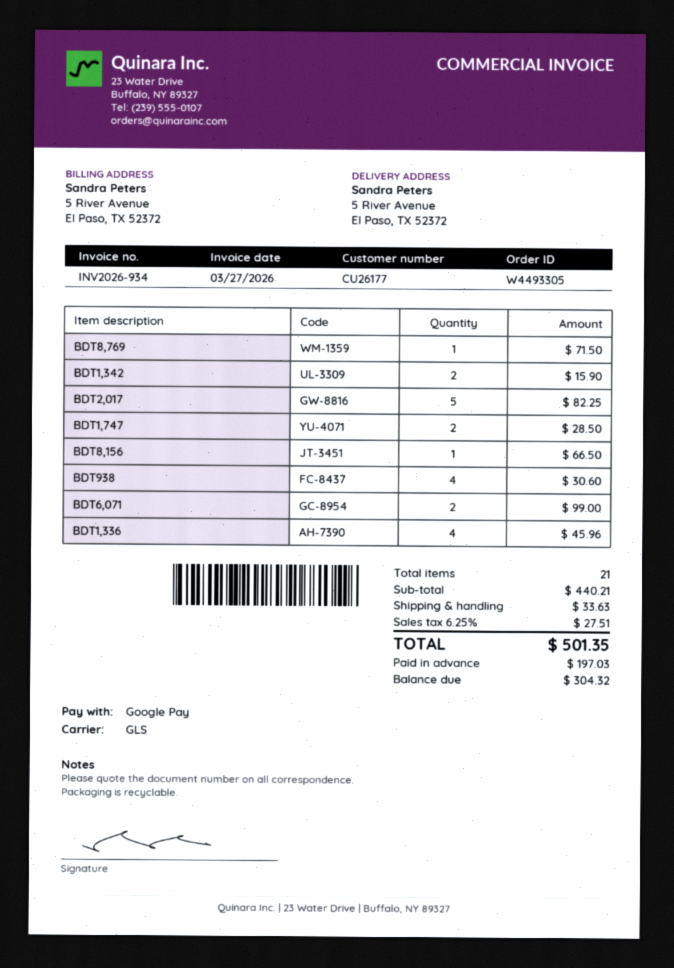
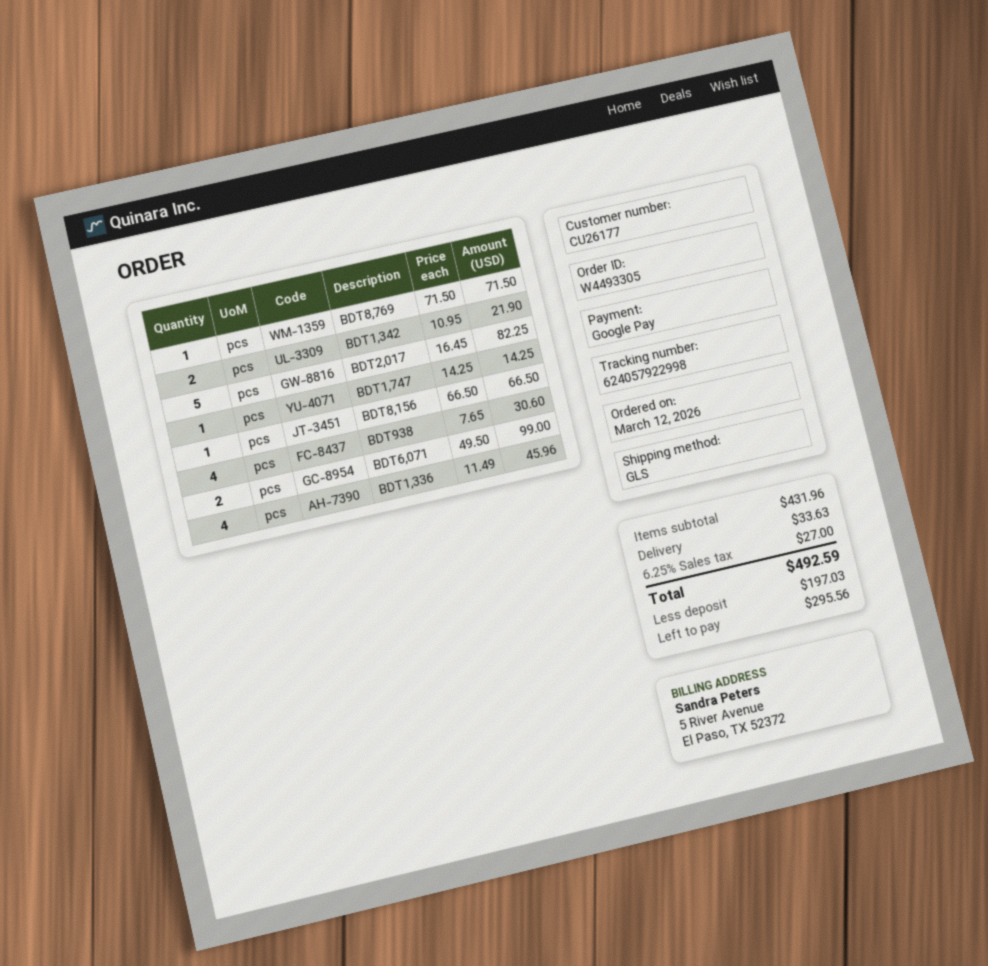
BDT1,342: 2 for 15.90 -> 2 for 21.90
BDT1,747: 2 for 28.50 -> 1 for 14.25
subtotal: 440.21 -> 431.96
tax: 6.25% = 27.51 -> 6.25% = 27.00
total: 501.35 -> 492.59
balance: 304.32 -> 295.56

